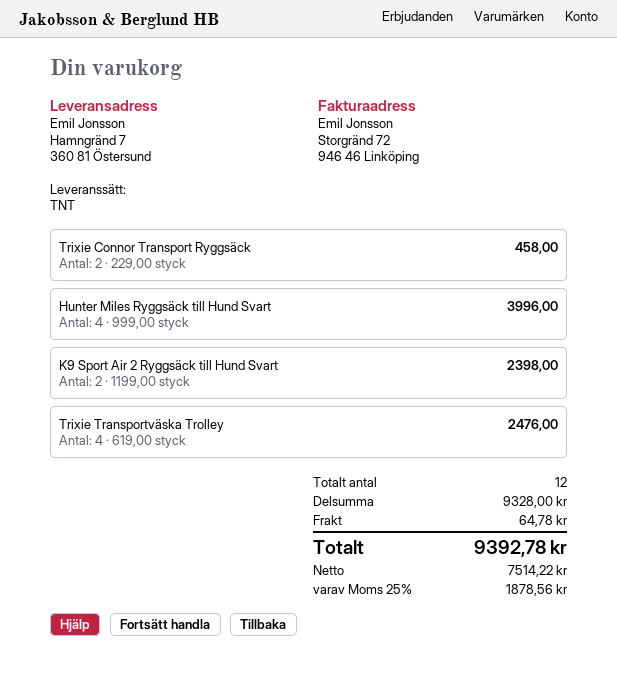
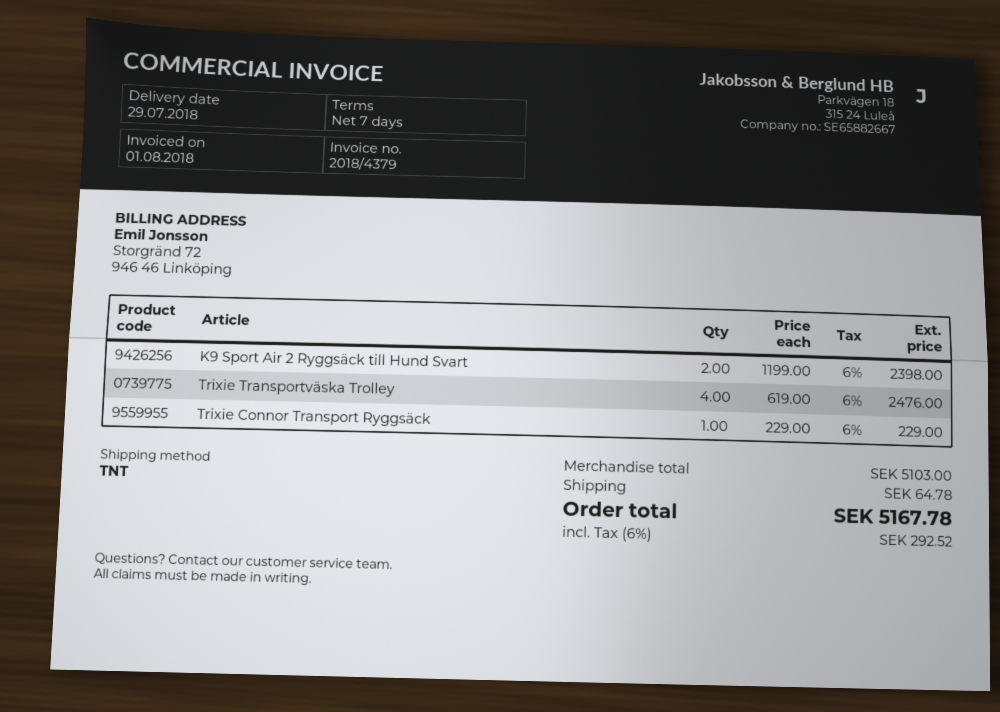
Trixie Connor Transport Ryggsäck: 2 x 229.00 = 458.00 -> 1 x 229.00 = 229.00
Hunter Miles Ryggsäck till Hund Svart: 4 x 999.00 = 3996.00 -> none
subtotal: 9328.00 -> 5103.00
tax: 25% = 1878.56 -> 6% = 292.52
total: 9392.78 -> 5167.78

